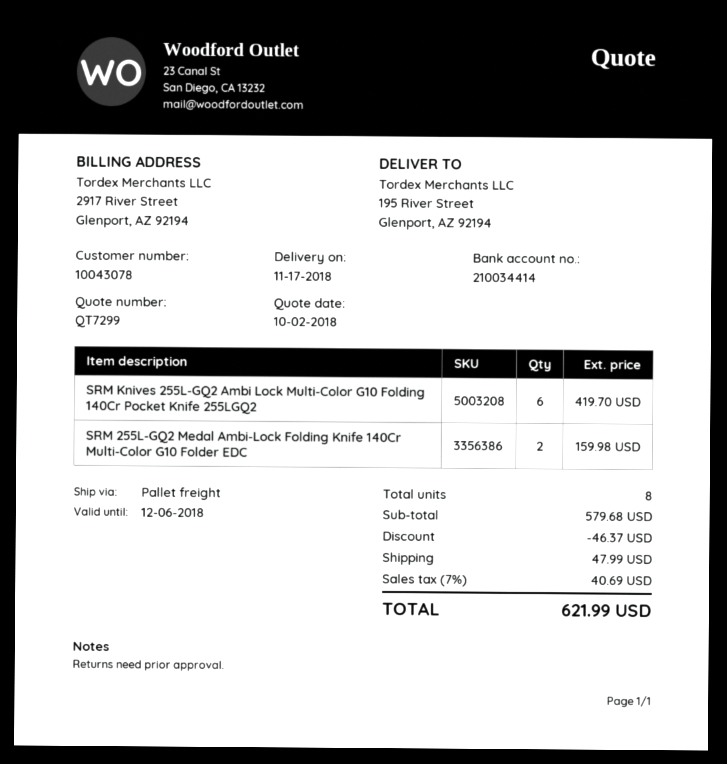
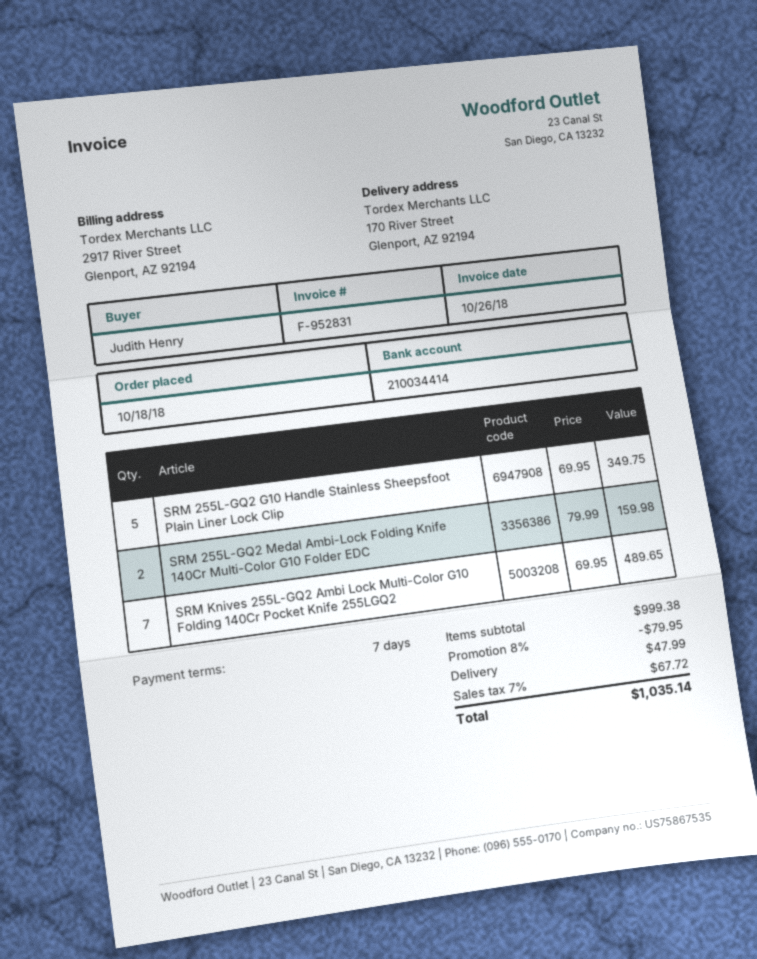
ship to: 195 River Street, Glenport, AZ 92194 -> 170 River Street, Glenport, AZ 92194
SRM Knives 255L-GQ2 Ambi Lock Multi-Color G10 Folding 140Cr Pocket Knife 255LGQ2: 6 for 419.70 -> 7 for 489.65
SRM 255L-GQ2 G10 Handle Stainless Sheepsfoot Plain Liner Lock Clip: none -> 5 for 349.75
subtotal: 579.68 -> 999.38
discount: 46.37 -> 79.95
tax: 7% = 40.69 -> 7% = 67.72
total: 621.99 -> 1035.14

